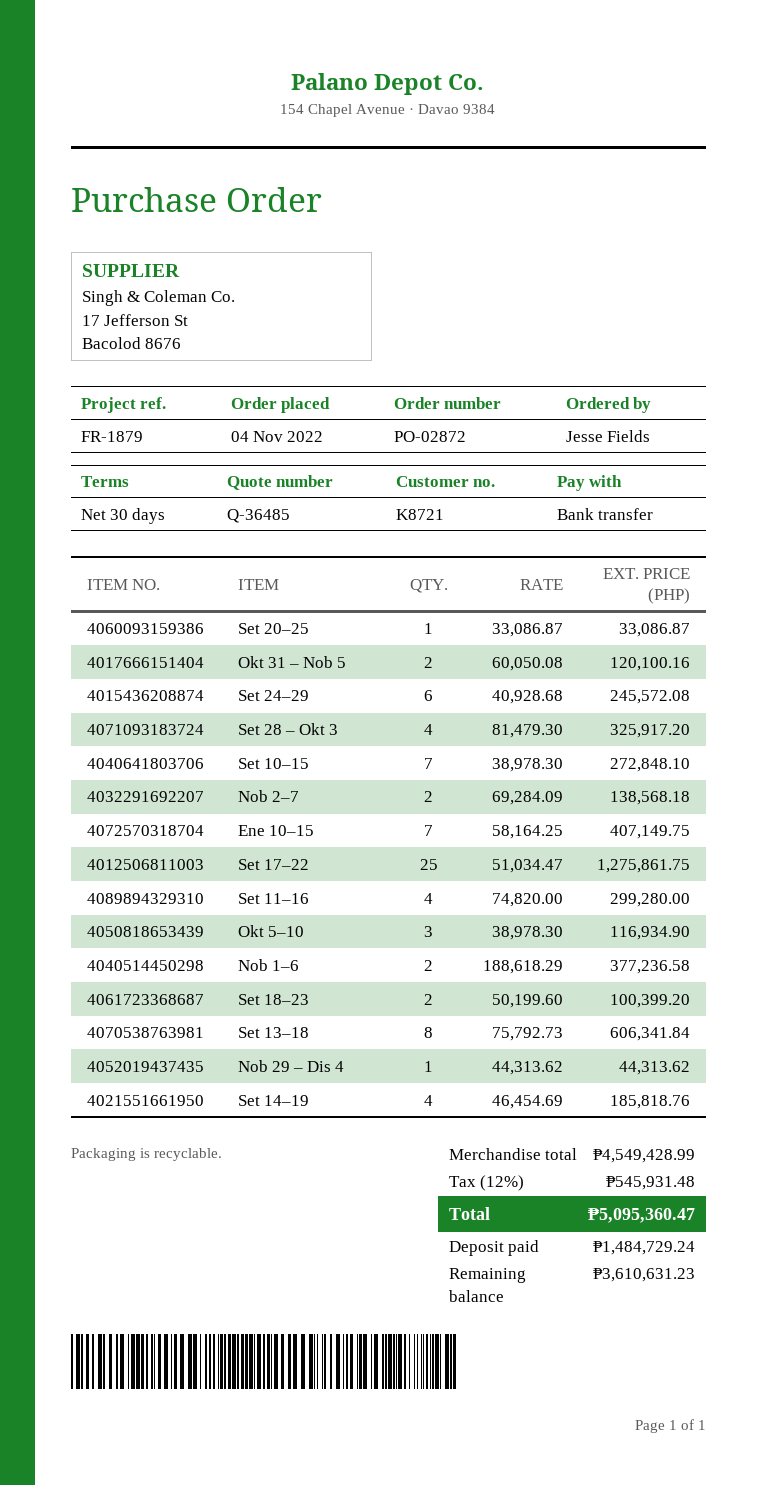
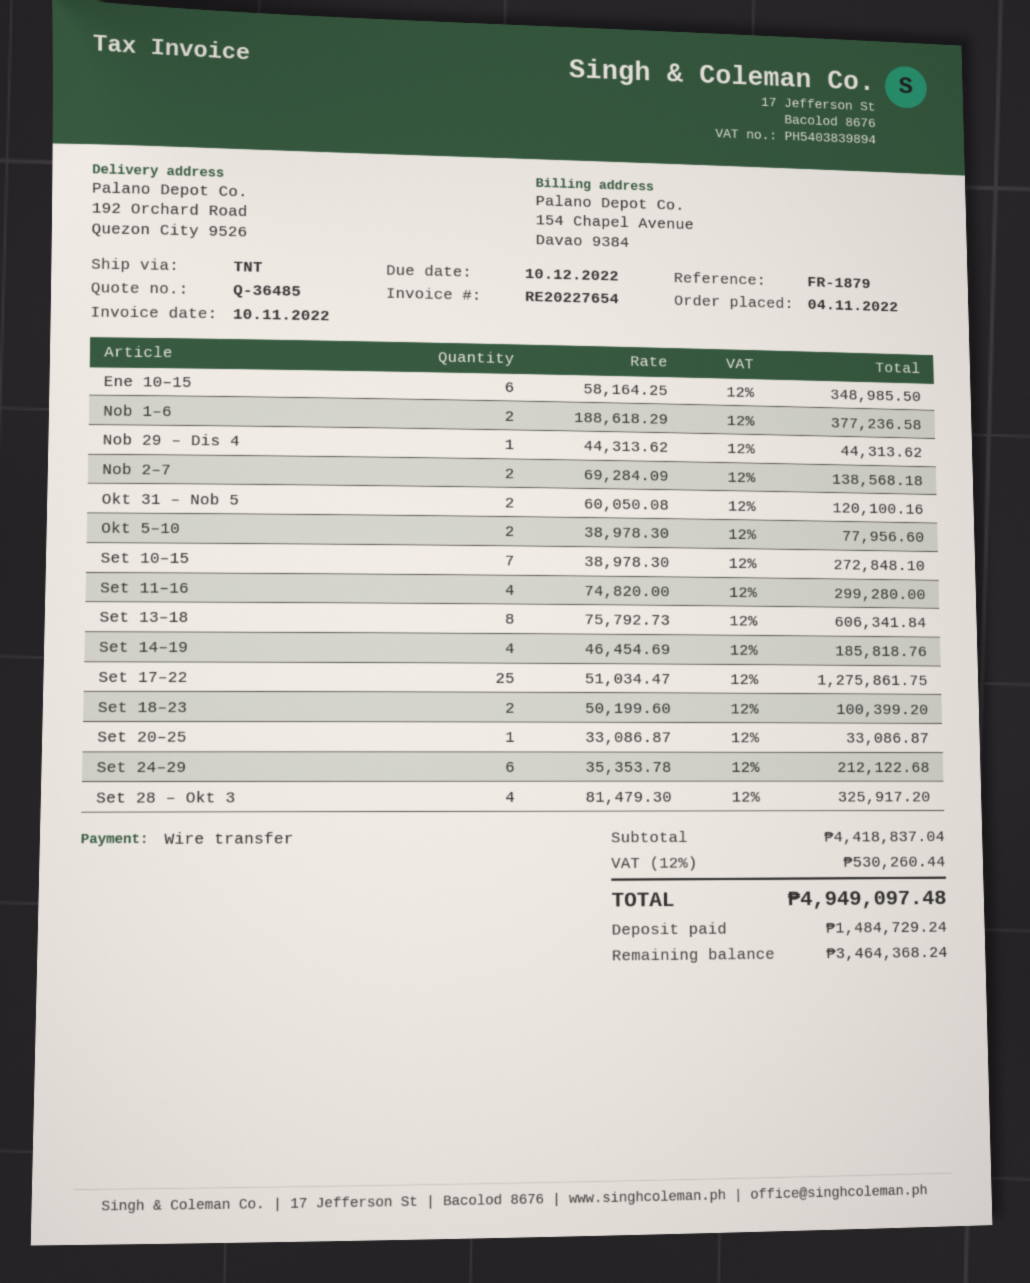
Set 24–29: 6 x 40928.68 = 245572.08 -> 6 x 35353.78 = 212122.68
Ene 10–15: 7 x 58164.25 = 407149.75 -> 6 x 58164.25 = 348985.50
Okt 5–10: 3 x 38978.30 = 116934.90 -> 2 x 38978.30 = 77956.60
subtotal: 4549428.99 -> 4418837.04
tax: 12% = 545931.48 -> 12% = 530260.44
total: 5095360.47 -> 4949097.48
balance: 3610631.23 -> 3464368.24

